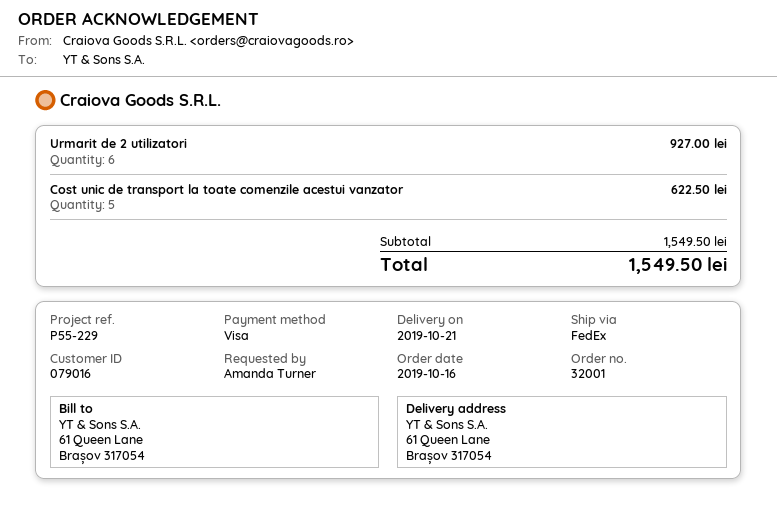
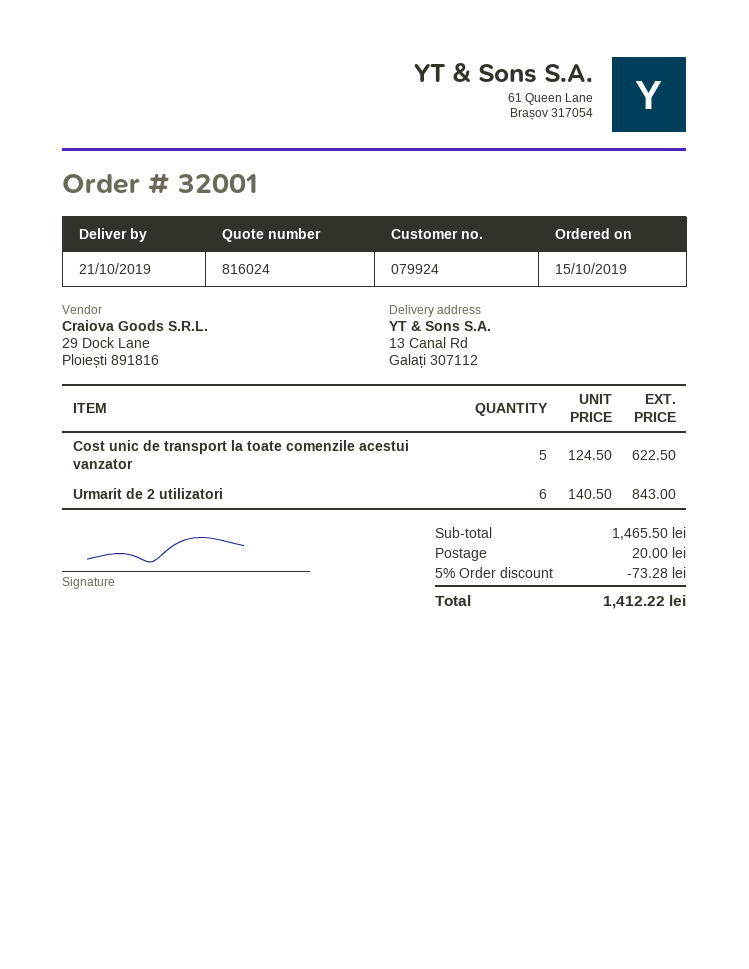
order date: 2019-10-16 -> 2019-10-15
customer number: 079016 -> 079924
ship to: 61 Queen Lane, Brașov 317054 -> 13 Canal Rd, Galați 307112
Urmarit de 2 utilizatori: 6 for 927.00 -> 6 for 843.00
subtotal: 1549.50 -> 1465.50
discount: none -> 5% = 73.28
shipping: none -> 20.00
total: 1549.50 -> 1412.22

